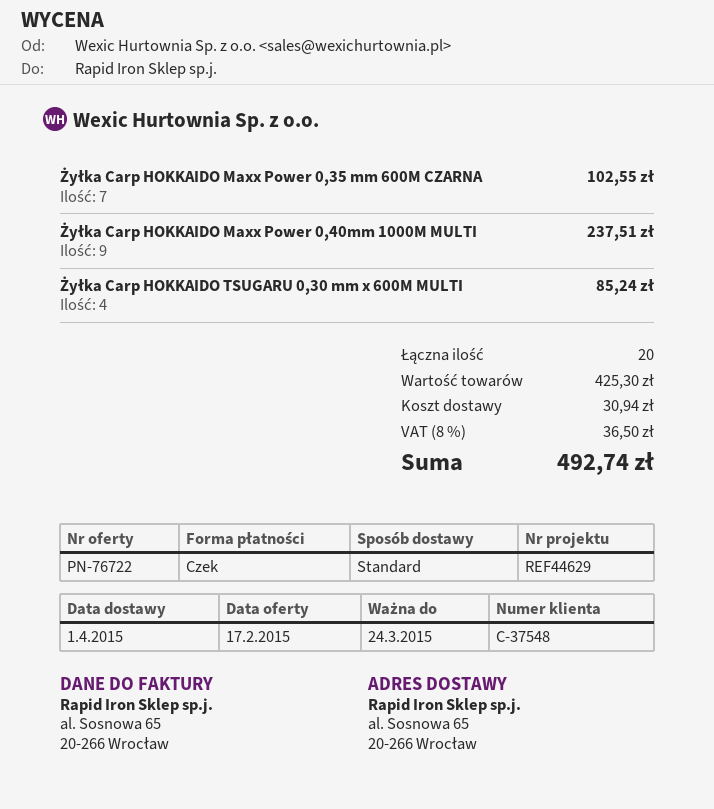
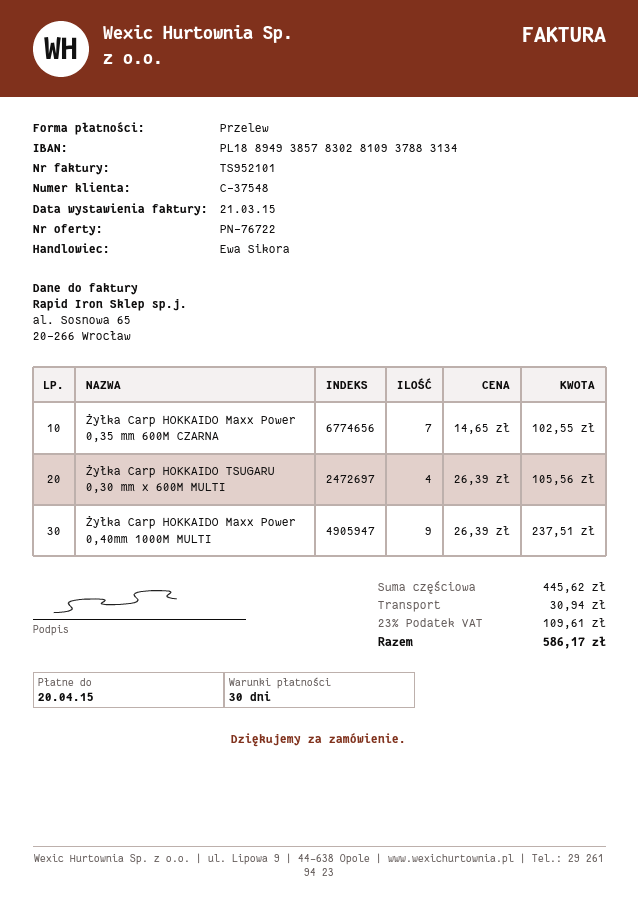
payment method: cheque -> bank transfer
Żyłka Carp HOKKAIDO TSUGARU 0,30 mm x 600M MULTI: 4 for 85.24 -> 4 for 105.56
subtotal: 425.30 -> 445.62
tax: 8% = 36.50 -> 23% = 109.61
total: 492.74 -> 586.17

